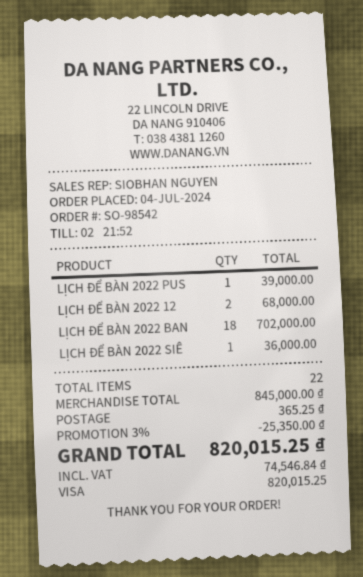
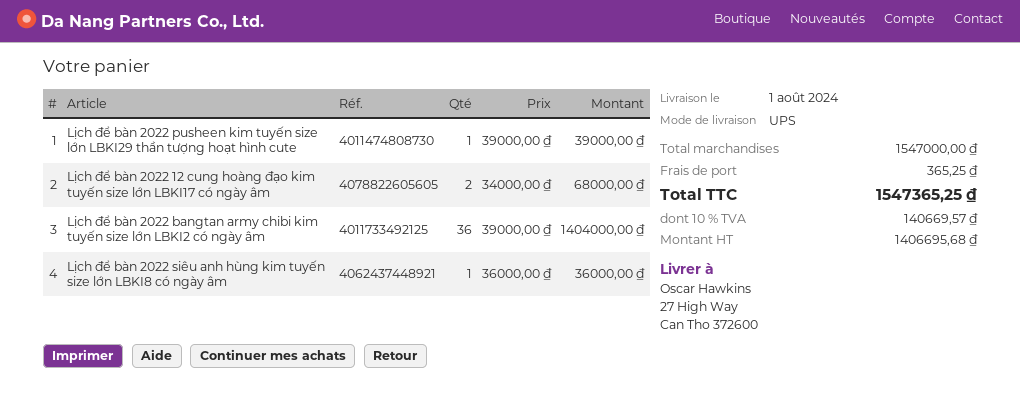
LỊCH ĐỂ BÀN 2022 BAN: 18 for 702000.00 -> 36 for 1404000.00
subtotal: 845000.00 -> 1547000.00
discount: 3% = 25350.00 -> none
tax: 74546.84 -> 140669.57
total: 820015.25 -> 1547365.25

